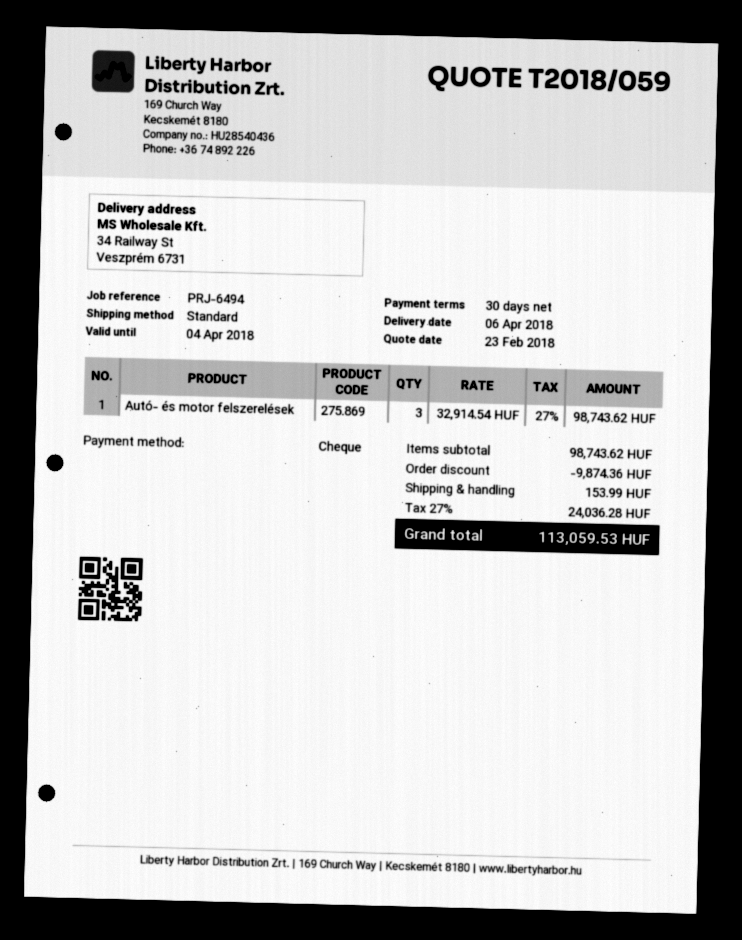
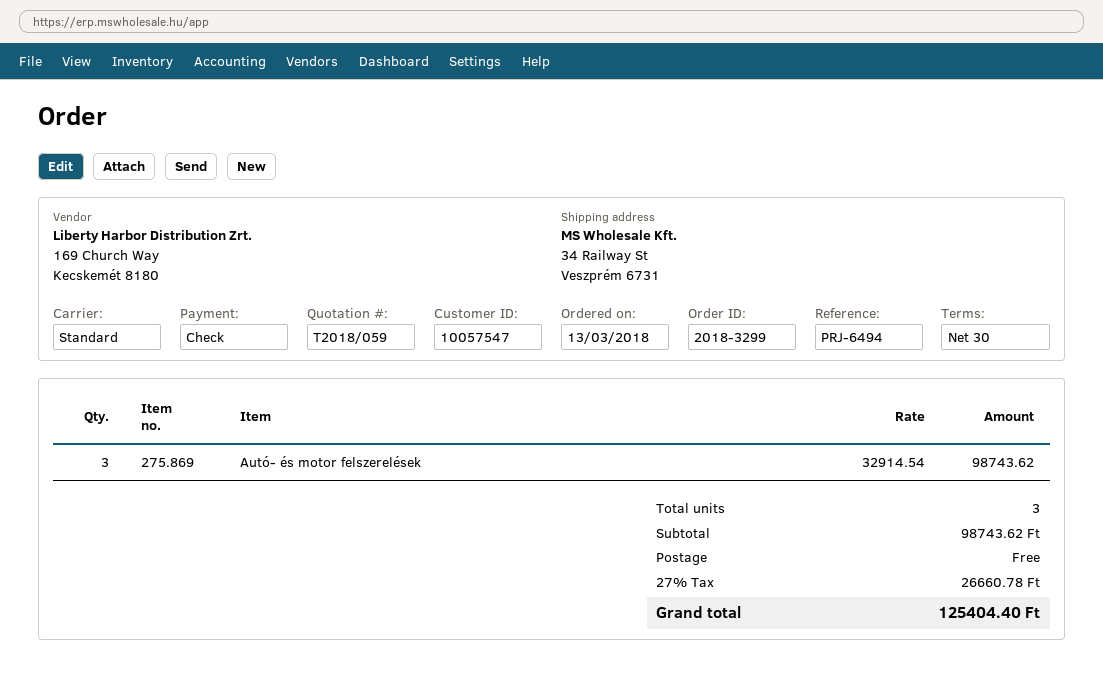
discount: 9874.36 -> none
shipping: 153.99 -> 0.00
tax: 27% = 24036.28 -> 27% = 26660.78
total: 113059.53 -> 125404.40

